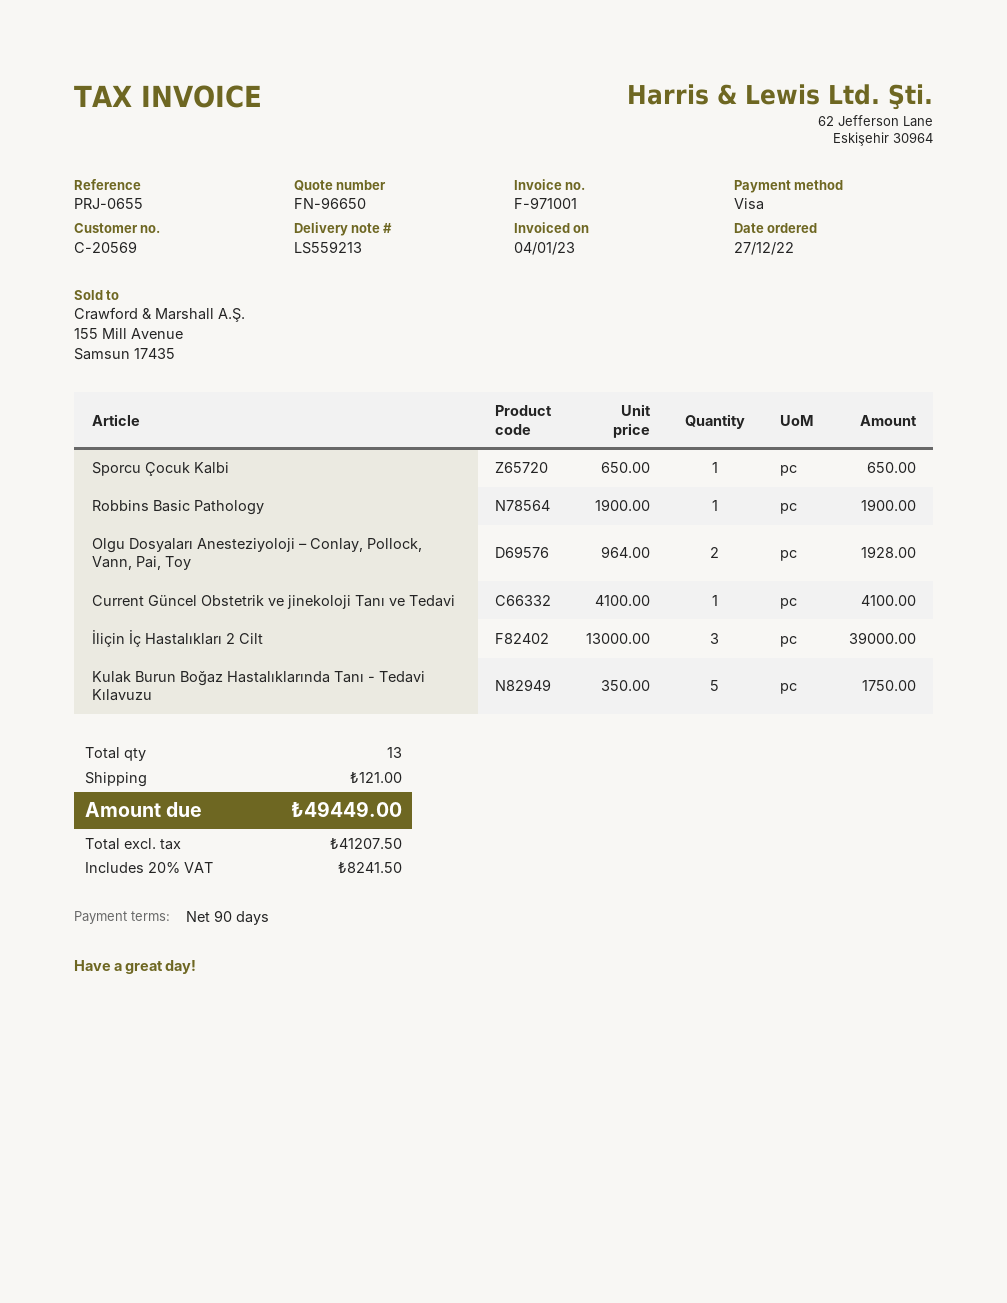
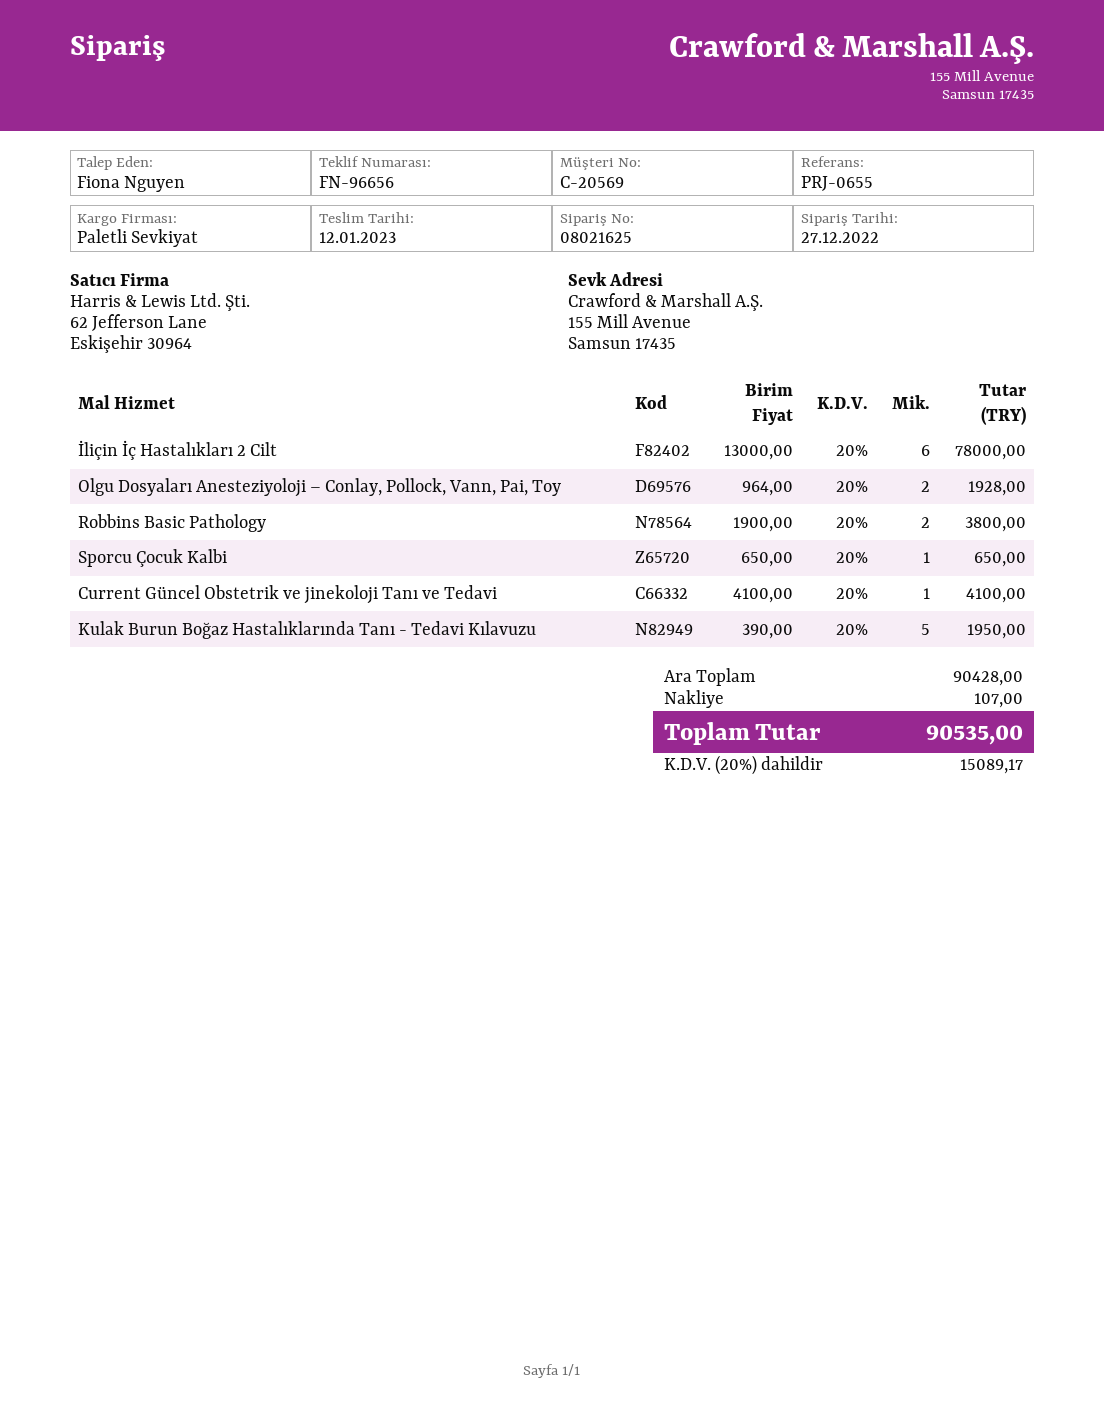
quote number: FN-96650 -> FN-96656
Robbins Basic Pathology: 1 x 1900.00 = 1900.00 -> 2 x 1900.00 = 3800.00
İliçin İç Hastalıkları 2 Cilt: 3 x 13000.00 = 39000.00 -> 6 x 13000.00 = 78000.00
Kulak Burun Boğaz Hastalıklarında Tanı - Tedavi Kılavuzu: 5 x 350.00 = 1750.00 -> 5 x 390.00 = 1950.00
shipping: 121.00 -> 107.00
tax: 20% = 8241.50 -> 20% = 15089.17
total: 49449.00 -> 90535.00

